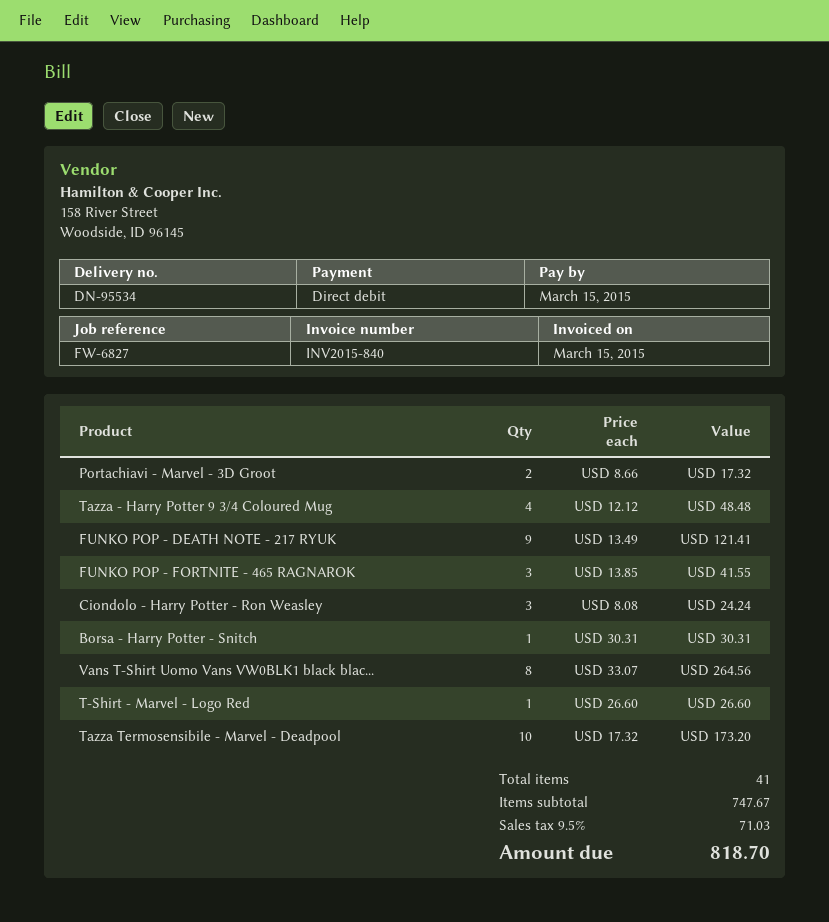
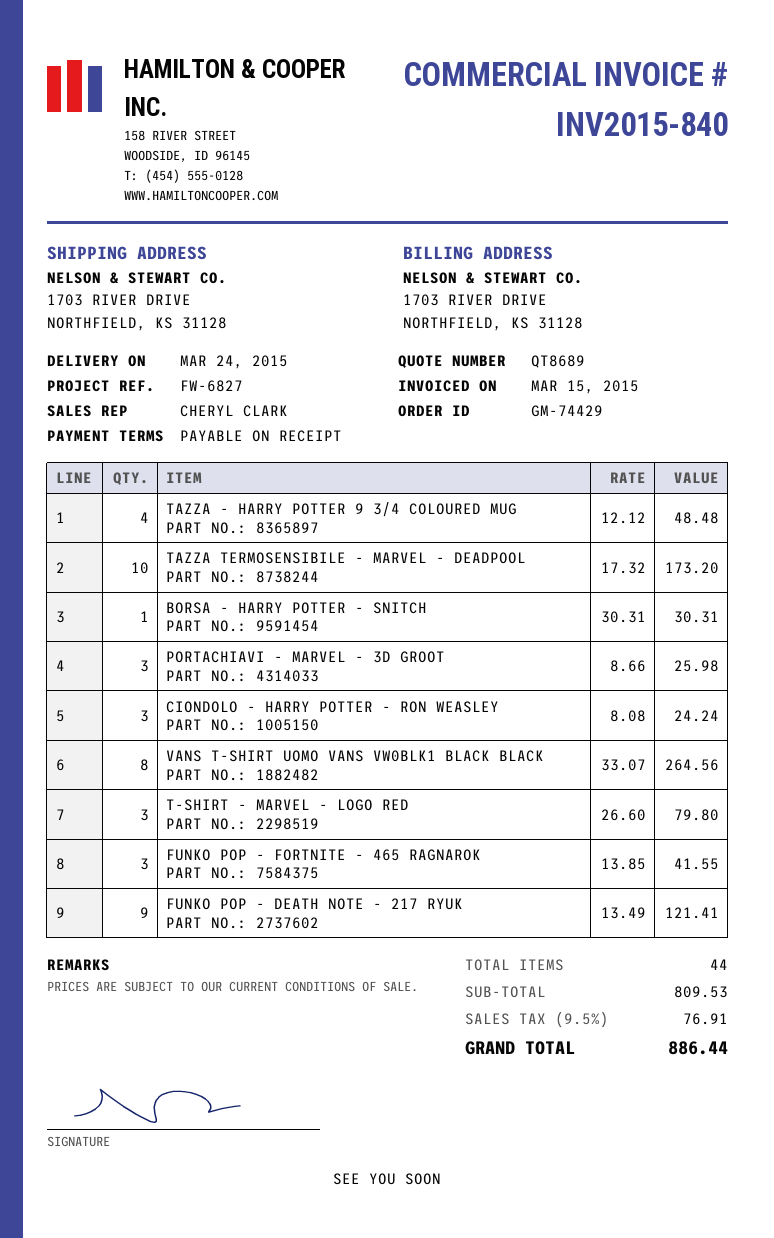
Portachiavi - Marvel - 3D Groot: 2 x 8.66 = 17.32 -> 3 x 8.66 = 25.98
T-Shirt - Marvel - Logo Red: 1 x 26.60 = 26.60 -> 3 x 26.60 = 79.80
total quantity: 41 -> 44
subtotal: 747.67 -> 809.53
tax: 9.5% = 71.03 -> 9.5% = 76.91
total: 818.70 -> 886.44

